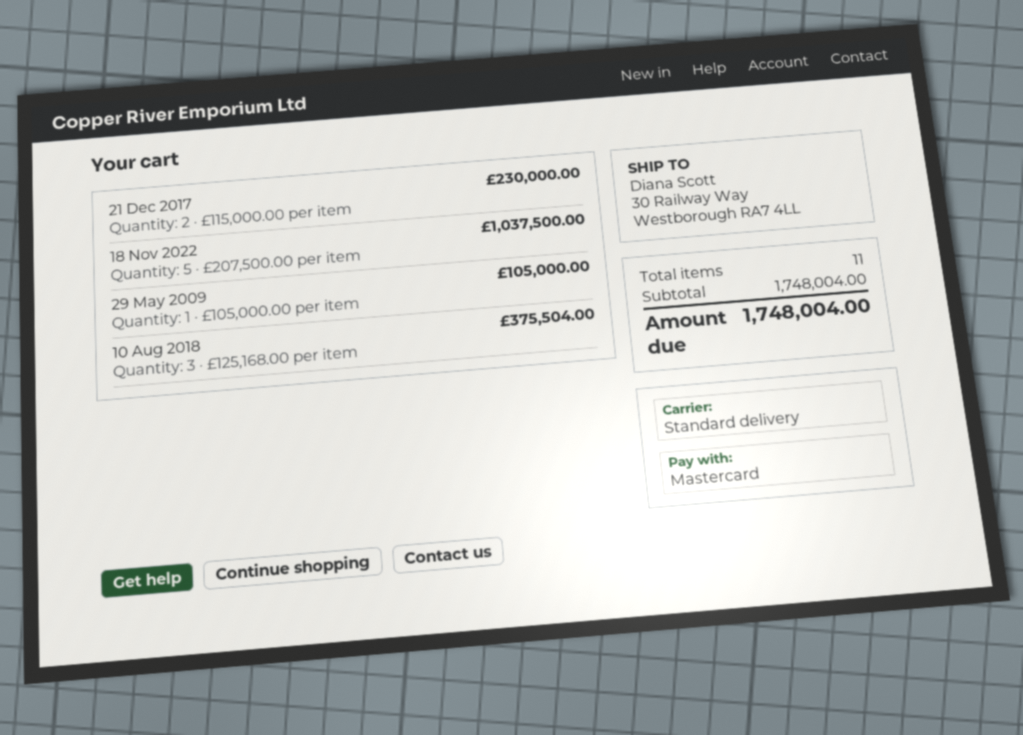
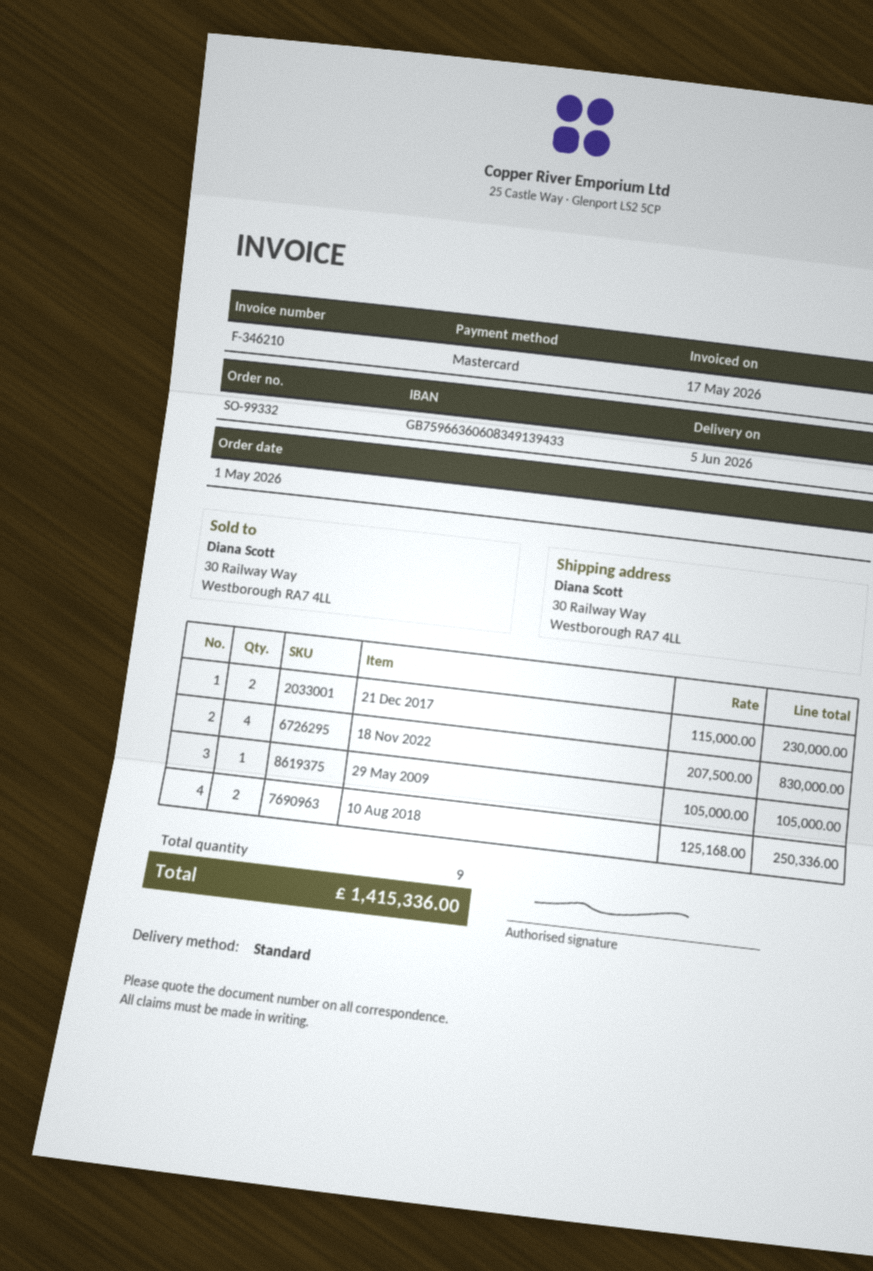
18 Nov 2022: 5 x 207500.00 = 1037500.00 -> 4 x 207500.00 = 830000.00
10 Aug 2018: 3 x 125168.00 = 375504.00 -> 2 x 125168.00 = 250336.00
total quantity: 11 -> 9
total: 1748004.00 -> 1415336.00

